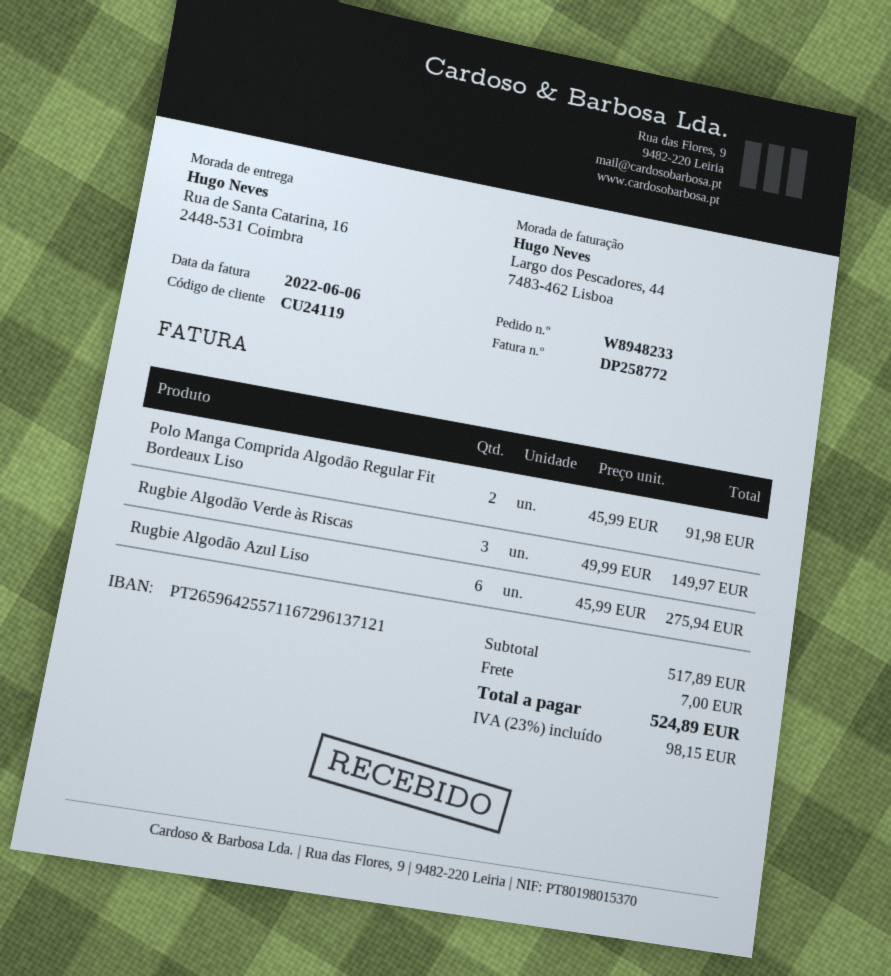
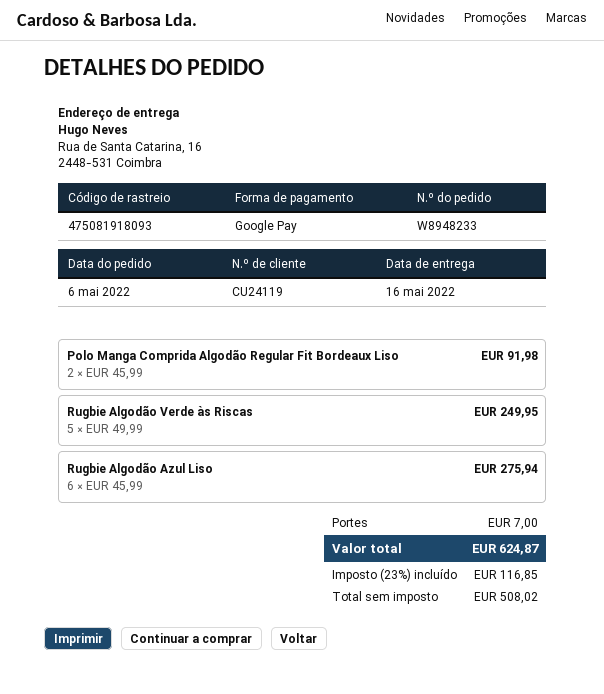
Rugbie Algodão Verde às Riscas: 3 x 49.99 = 149.97 -> 5 x 49.99 = 249.95
tax: 23% = 98.15 -> 23% = 116.85
total: 524.89 -> 624.87

